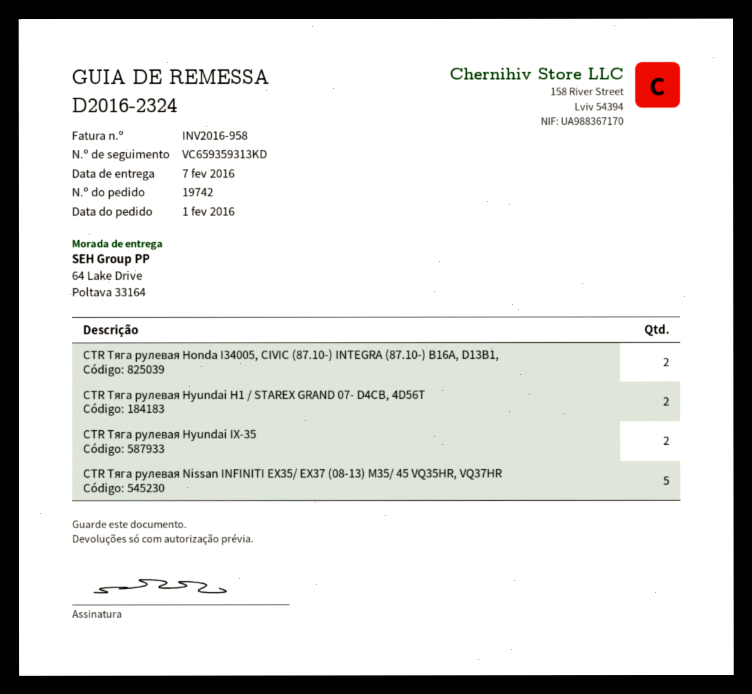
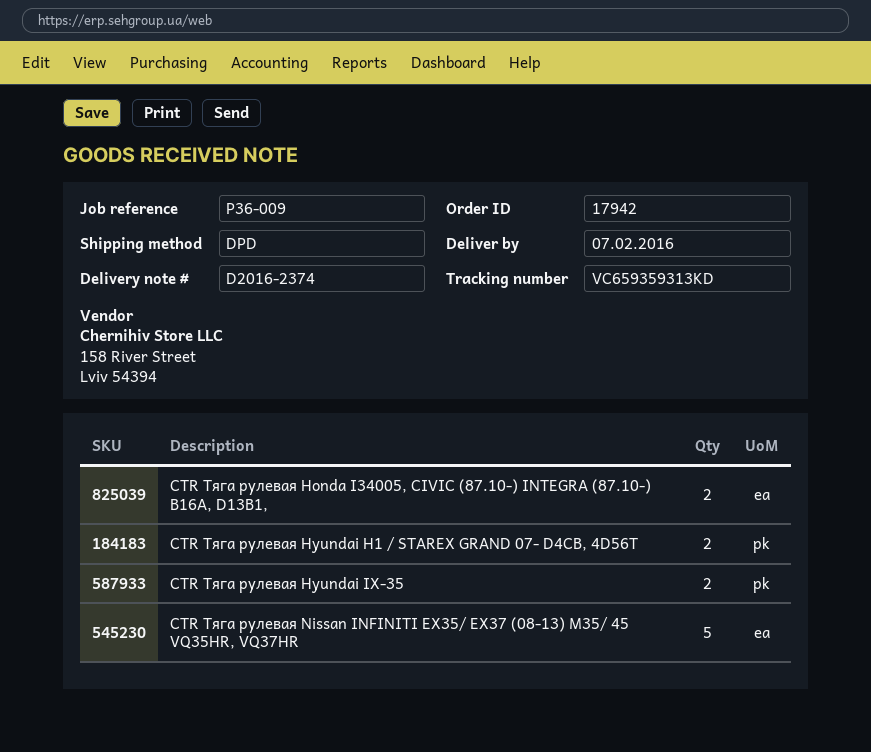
order number: 19742 -> 17942
delivery note number: D2016-2324 -> D2016-2374

